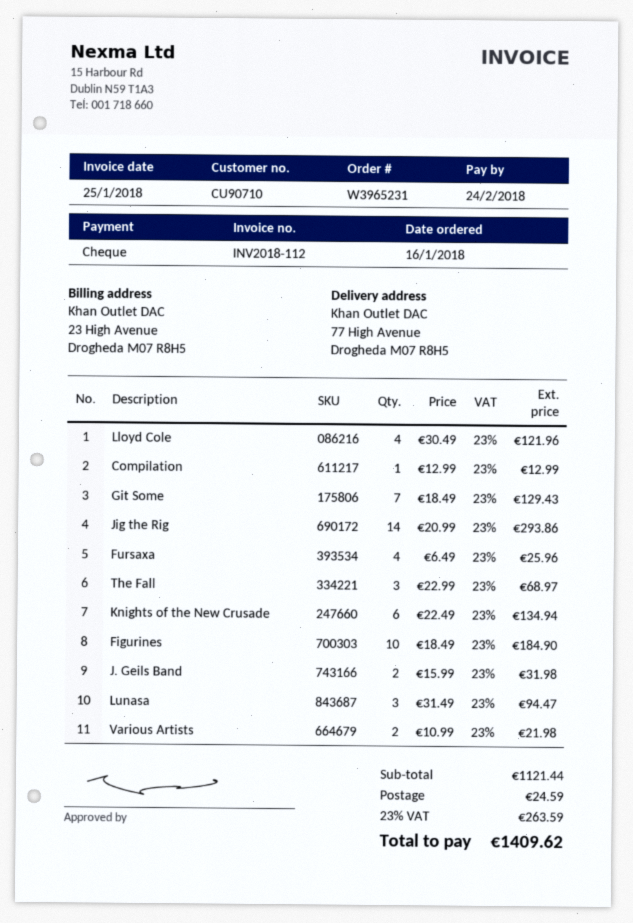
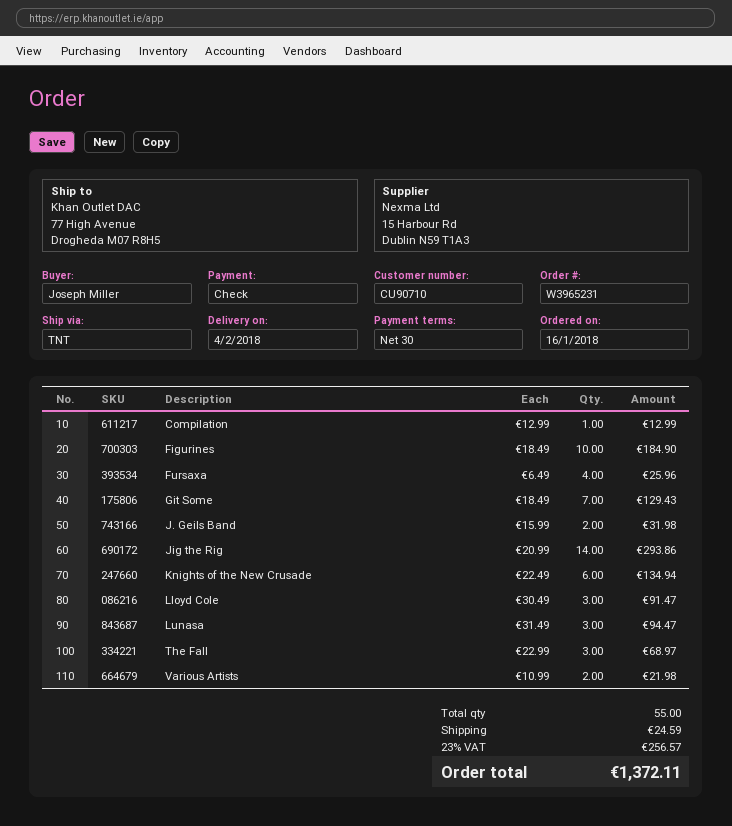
Lloyd Cole: 4 x 30.49 = 121.96 -> 3 x 30.49 = 91.47
tax: 23% = 263.59 -> 23% = 256.57
total: 1409.62 -> 1372.11

